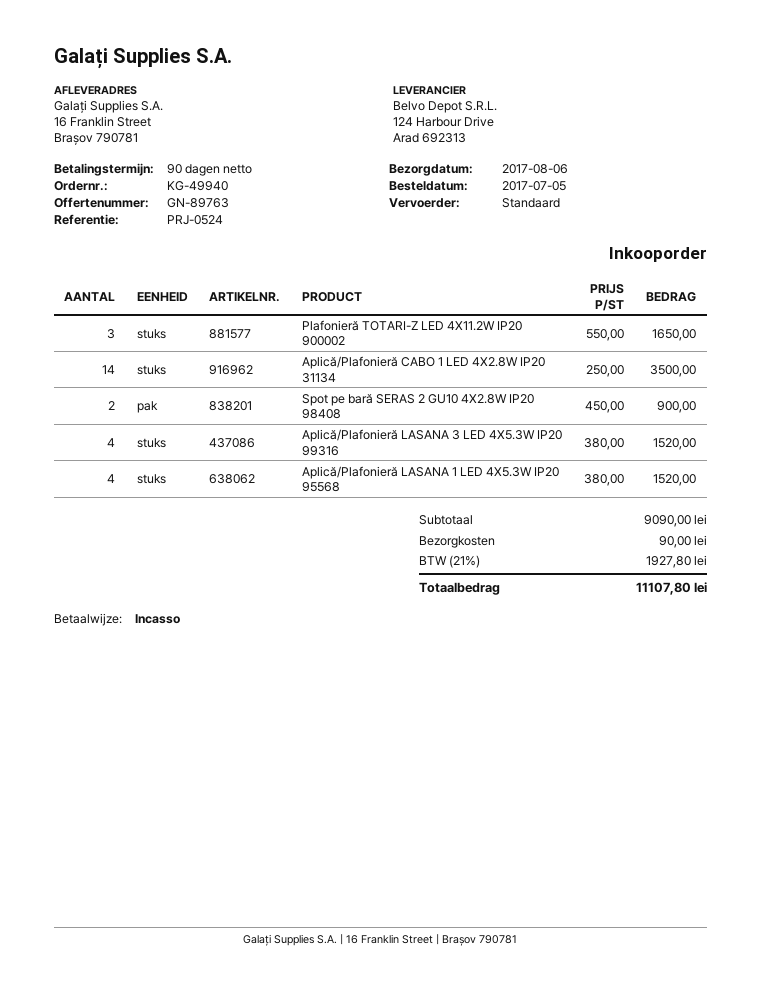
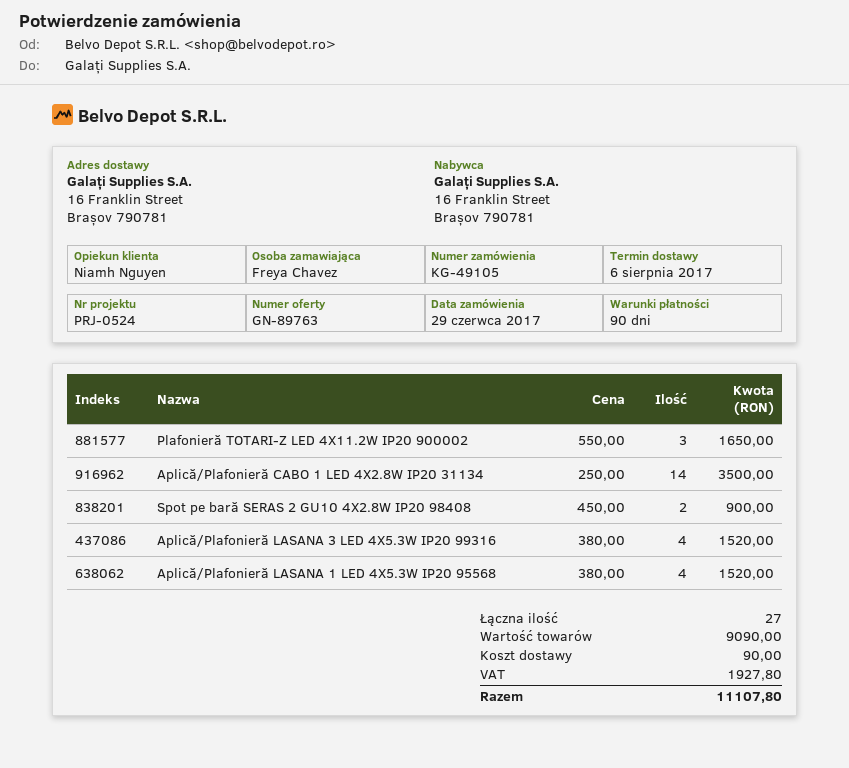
order number: KG-49940 -> KG-49105
order date: 2017-07-05 -> 2017-06-29

